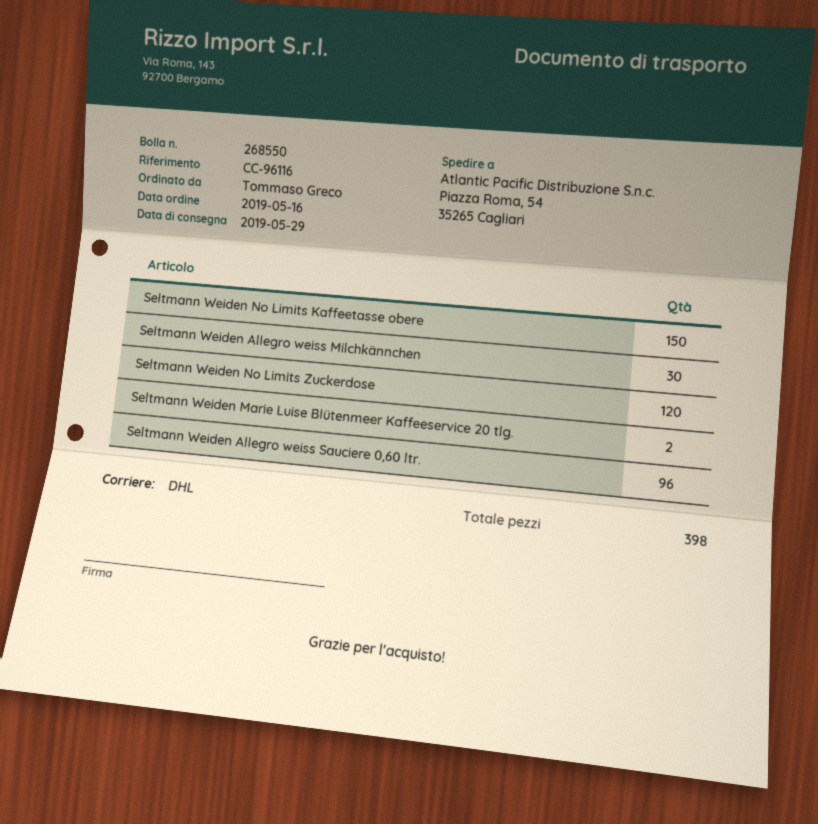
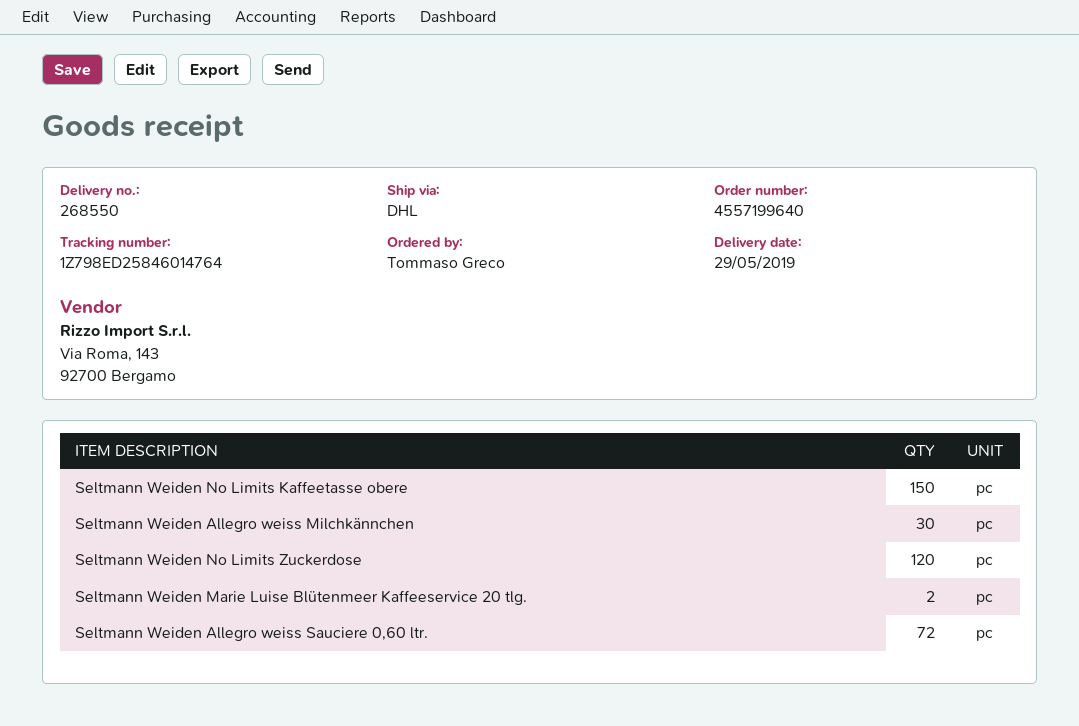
Seltmann Weiden Allegro weiss Sauciere 0,60 ltr.: 96 -> 72

